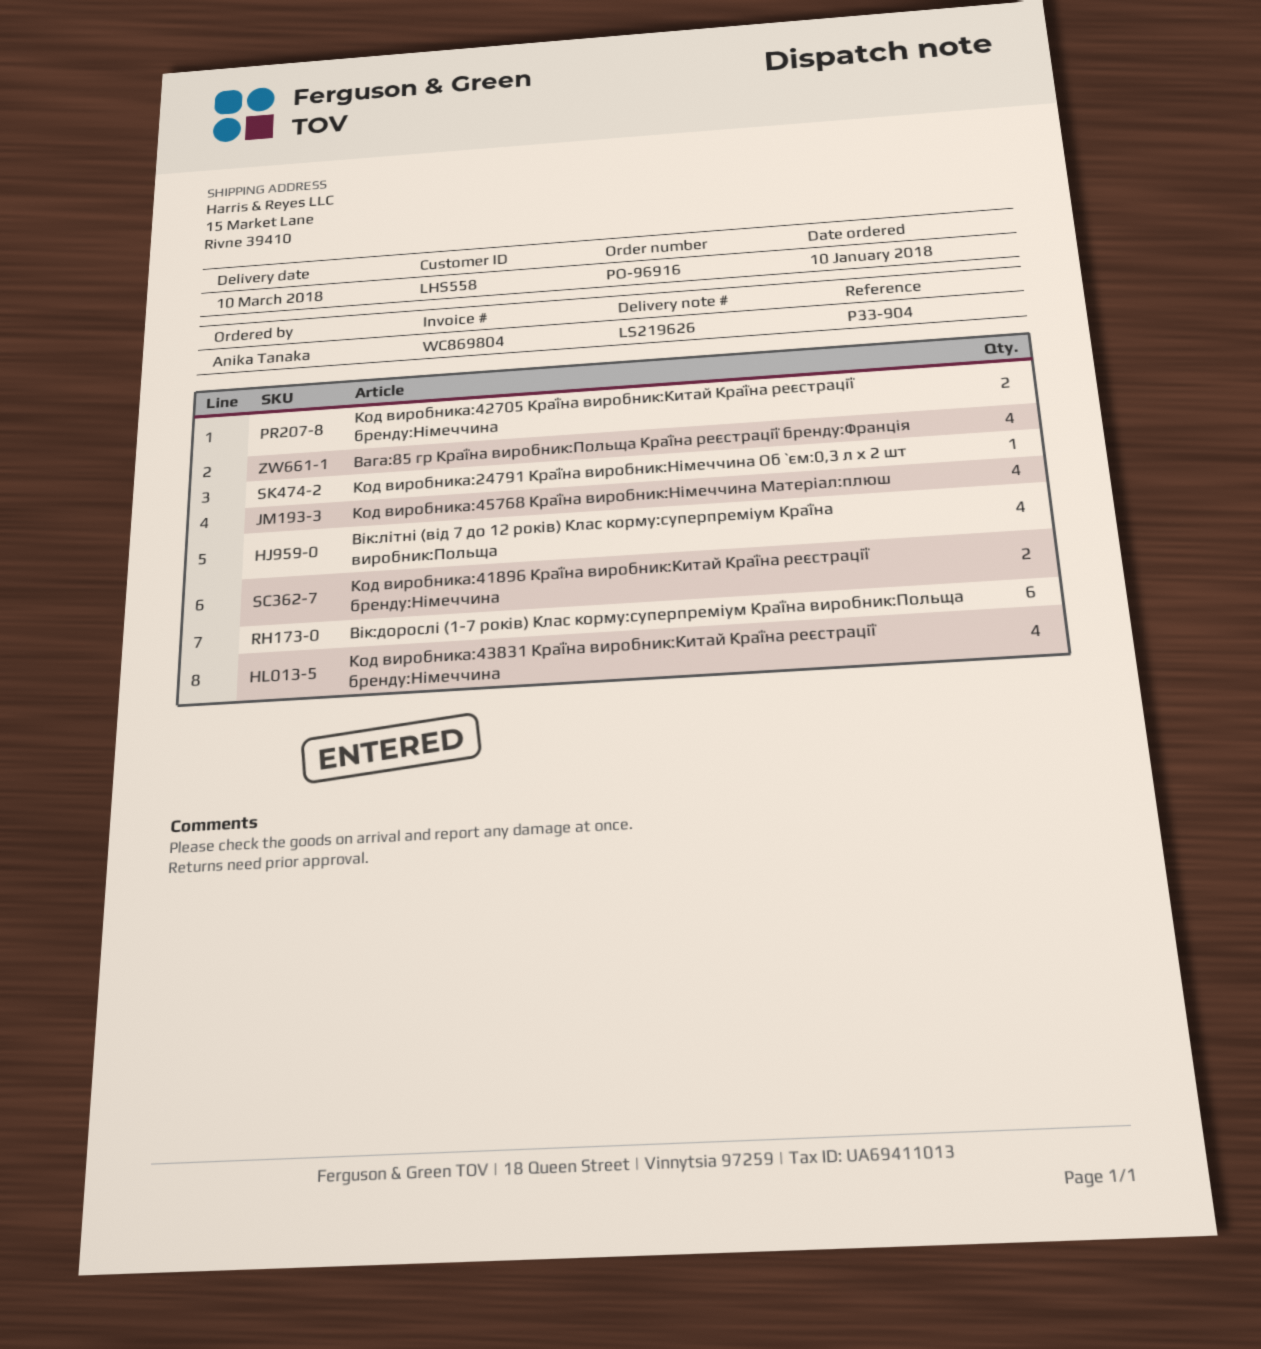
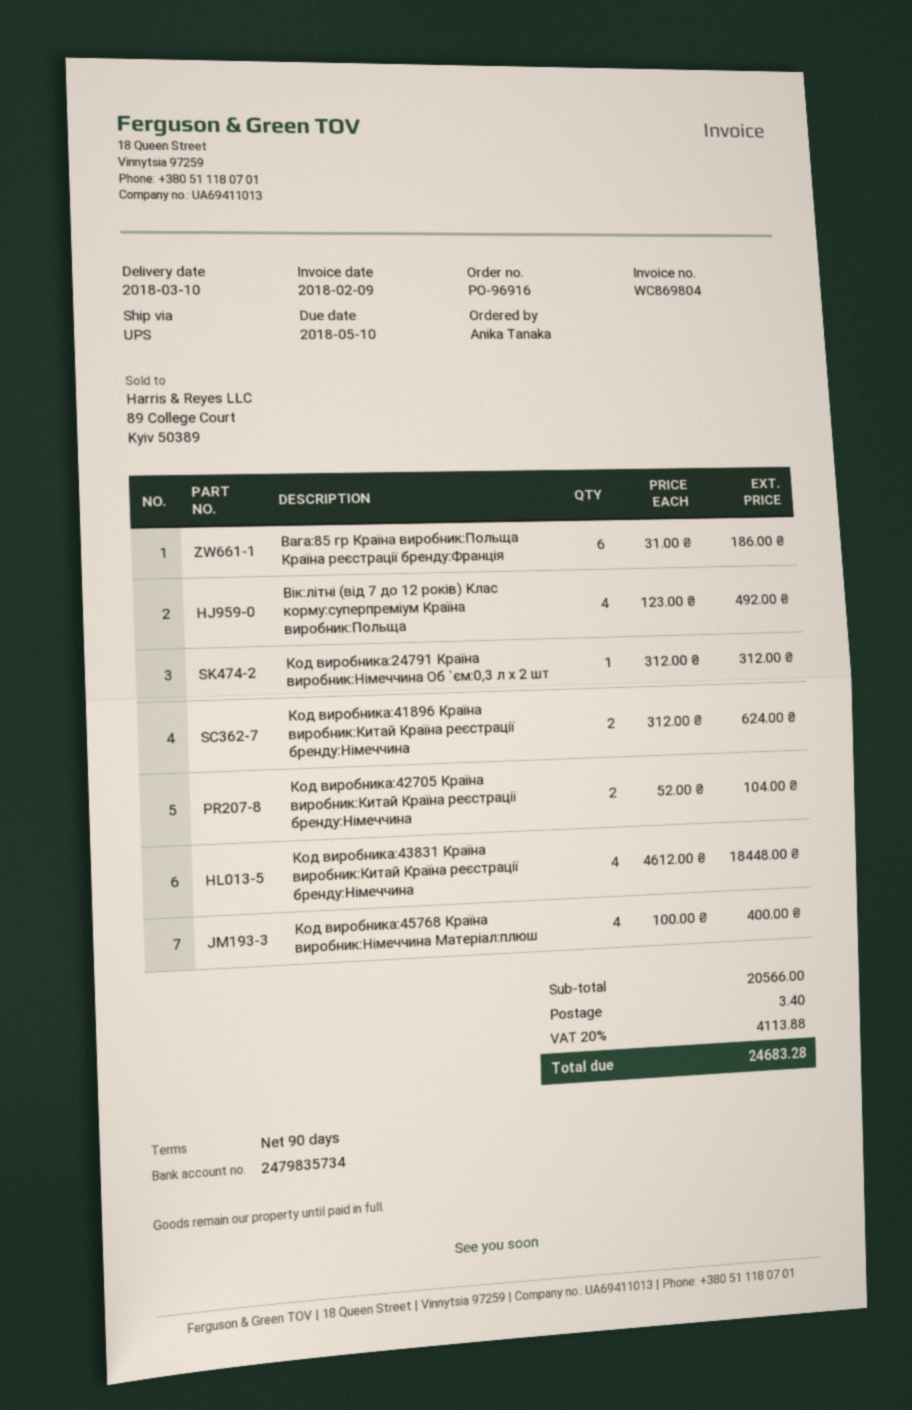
Вага:85 гр Країна виробник:Польща Країна реєстрації бренду:Франція: 4 -> 6
Вік:дорослі (1-7 років) Клас корму:суперпреміум Країна виробник:Польща: 6 -> none

